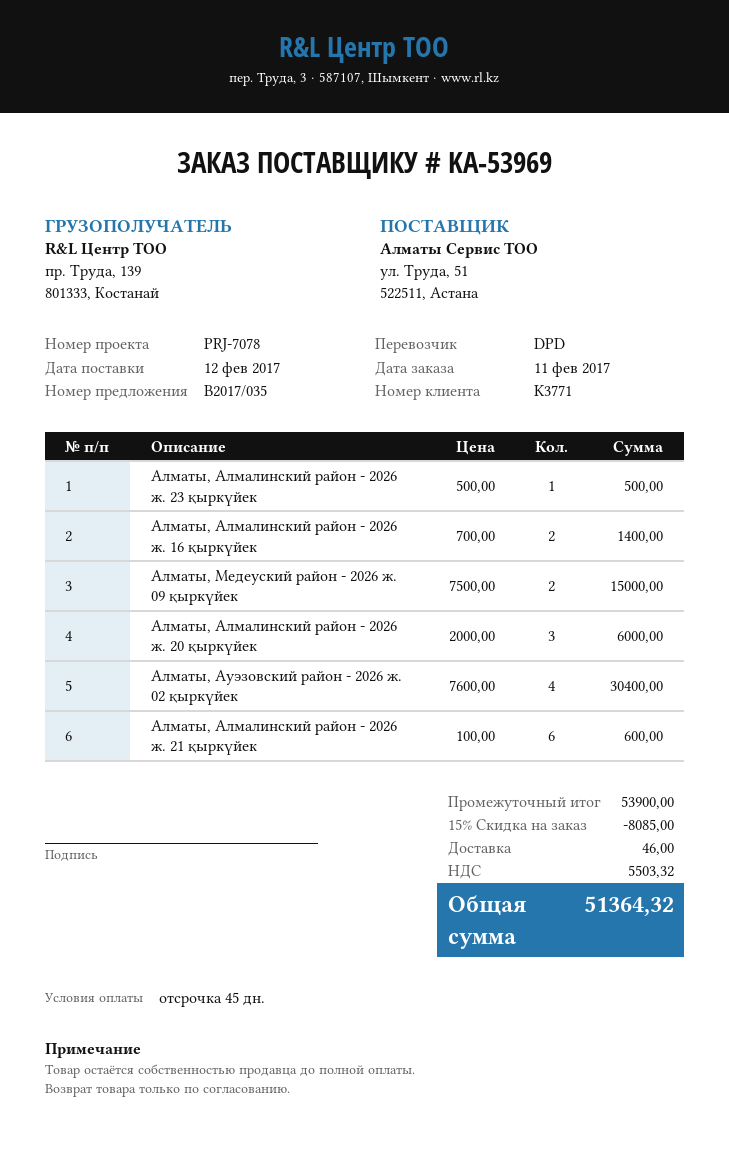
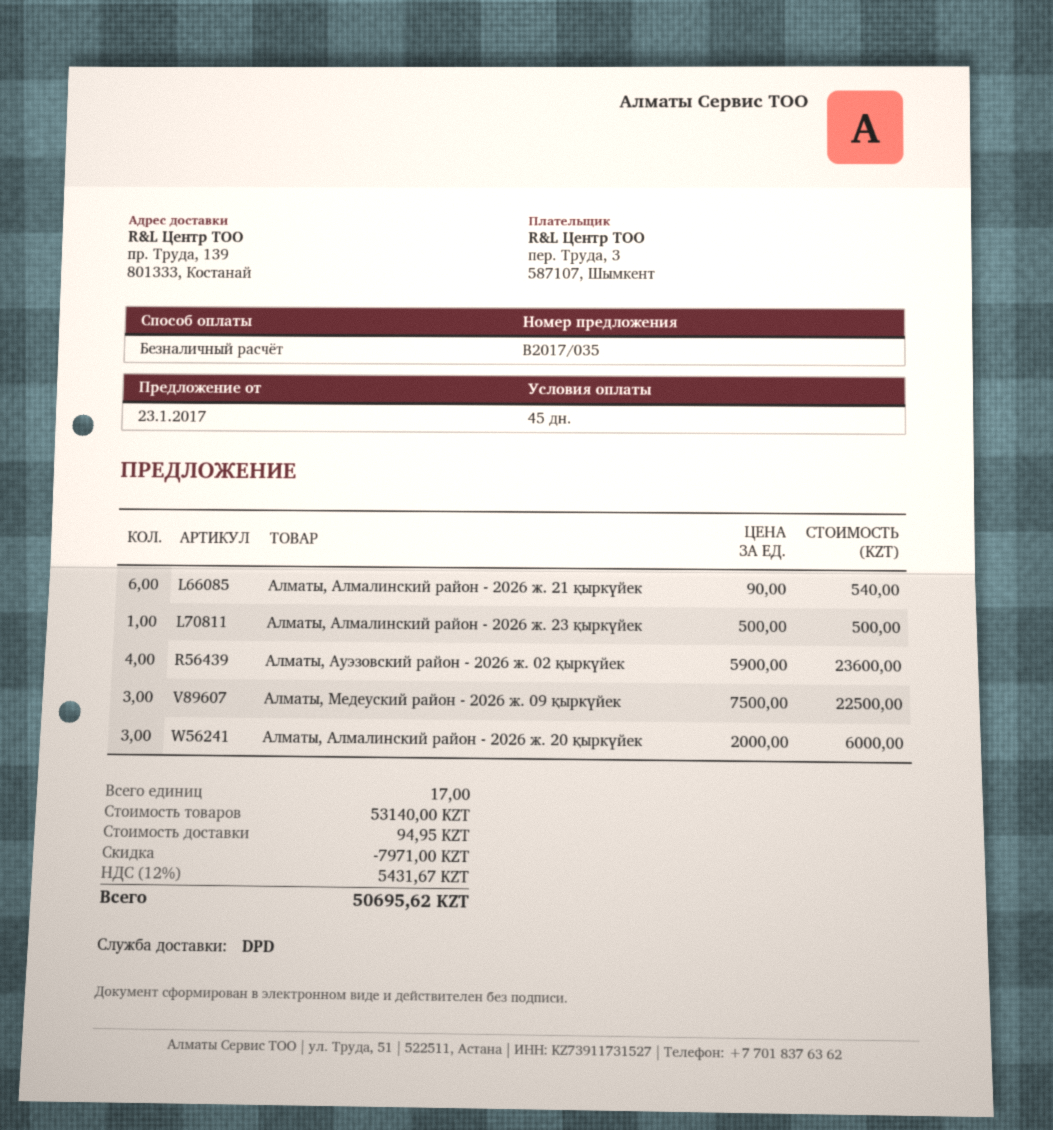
Алматы, Алмалинский район - 2026 ж. 16 қыркүйек: 2 x 700.00 = 1400.00 -> none
Алматы, Медеуский район - 2026 ж. 09 қыркүйек: 2 x 7500.00 = 15000.00 -> 3 x 7500.00 = 22500.00
Алматы, Ауэзовский район - 2026 ж. 02 қыркүйек: 4 x 7600.00 = 30400.00 -> 4 x 5900.00 = 23600.00
Алматы, Алмалинский район - 2026 ж. 21 қыркүйек: 6 x 100.00 = 600.00 -> 6 x 90.00 = 540.00
subtotal: 53900.00 -> 53140.00
discount: 8085.00 -> 7971.00
shipping: 46.00 -> 94.95
tax: 5503.32 -> 5431.67
total: 51364.32 -> 50695.62

